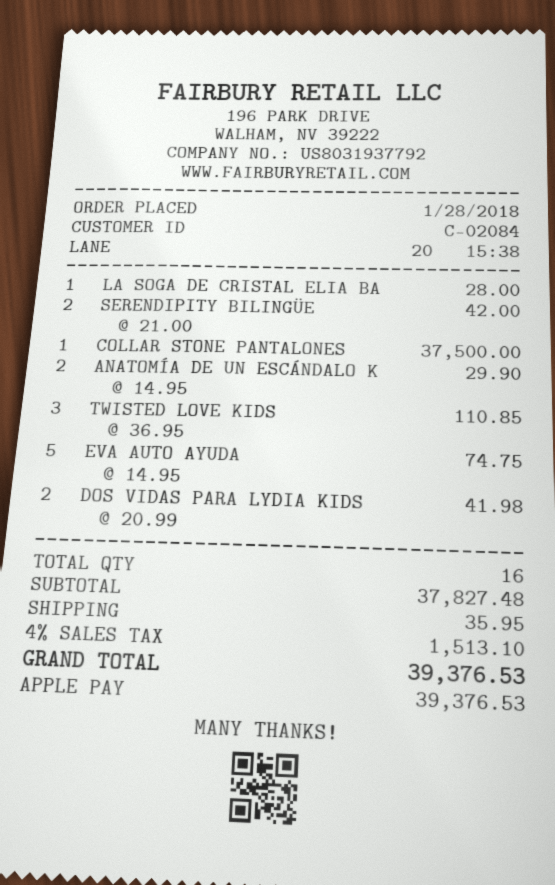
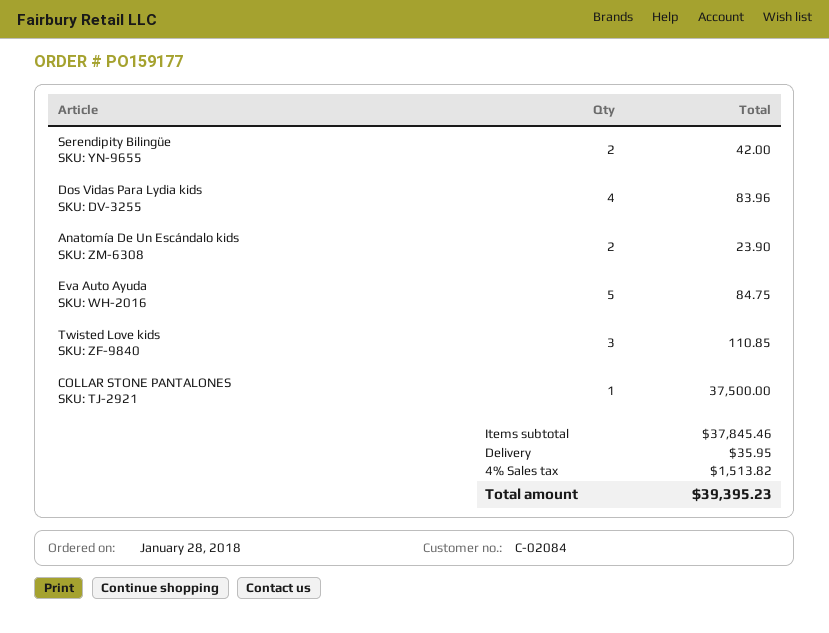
LA SOGA DE CRISTAL ELIA BA: 1 for 28.00 -> none
ANATOMÍA DE UN ESCÁNDALO K: 2 for 29.90 -> 2 for 23.90
EVA AUTO AYUDA: 5 for 74.75 -> 5 for 84.75
DOS VIDAS PARA LYDIA KIDS: 2 for 41.98 -> 4 for 83.96
subtotal: 37827.48 -> 37845.46
tax: 4% = 1513.10 -> 4% = 1513.82
total: 39376.53 -> 39395.23

